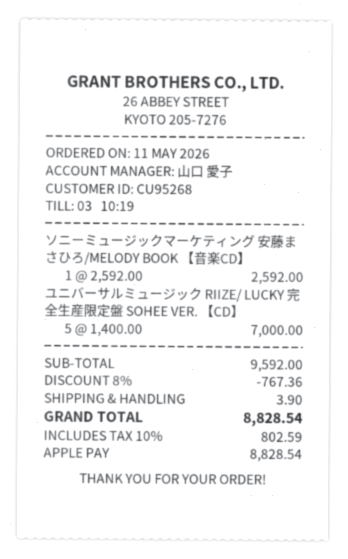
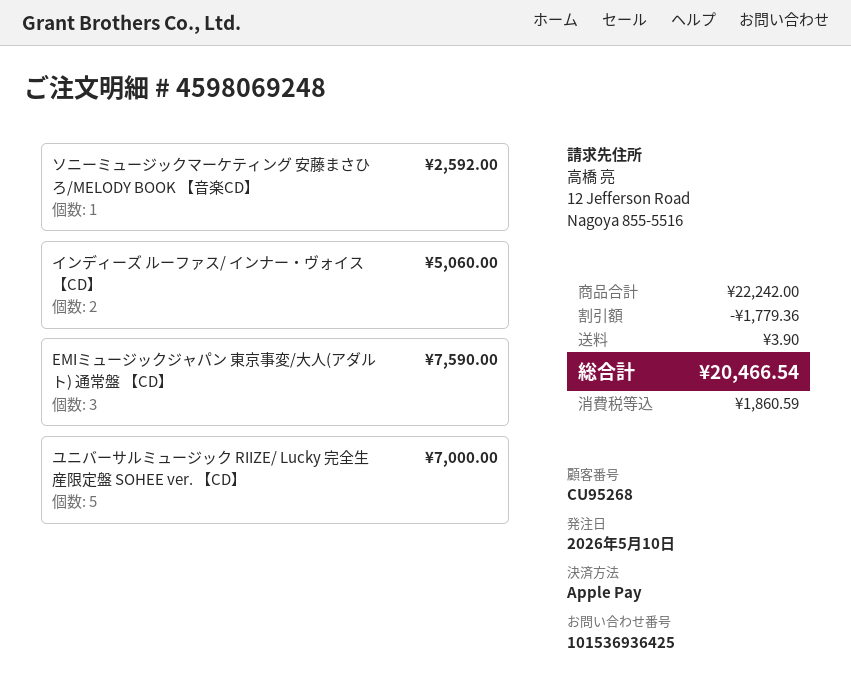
order date: 2026-05-11 -> 2026-05-10
インディーズ ルーファス/ インナー・ヴォイス 【CD】: none -> 2 for 5060.00
EMIミュージックジャパン 東京事変/大人(アダルト) 通常盤 【CD】: none -> 3 for 7590.00
subtotal: 9592.00 -> 22242.00
discount: 767.36 -> 1779.36
tax: 802.59 -> 1860.59
total: 8828.54 -> 20466.54

